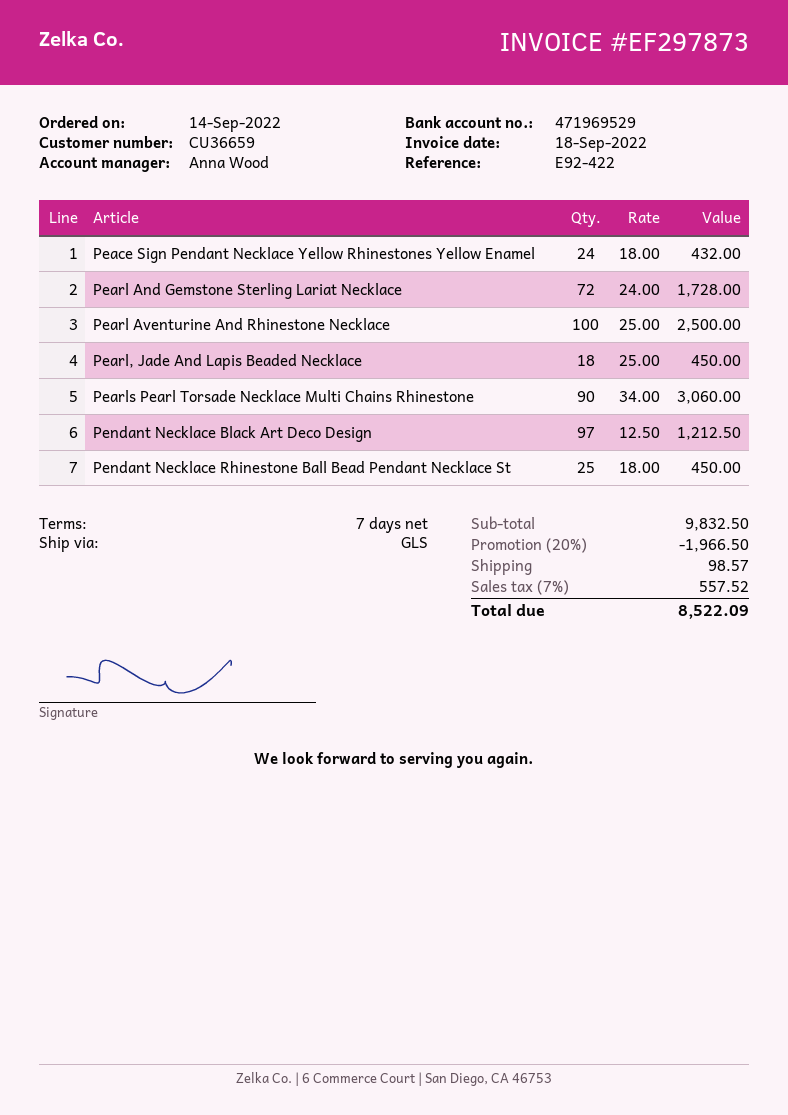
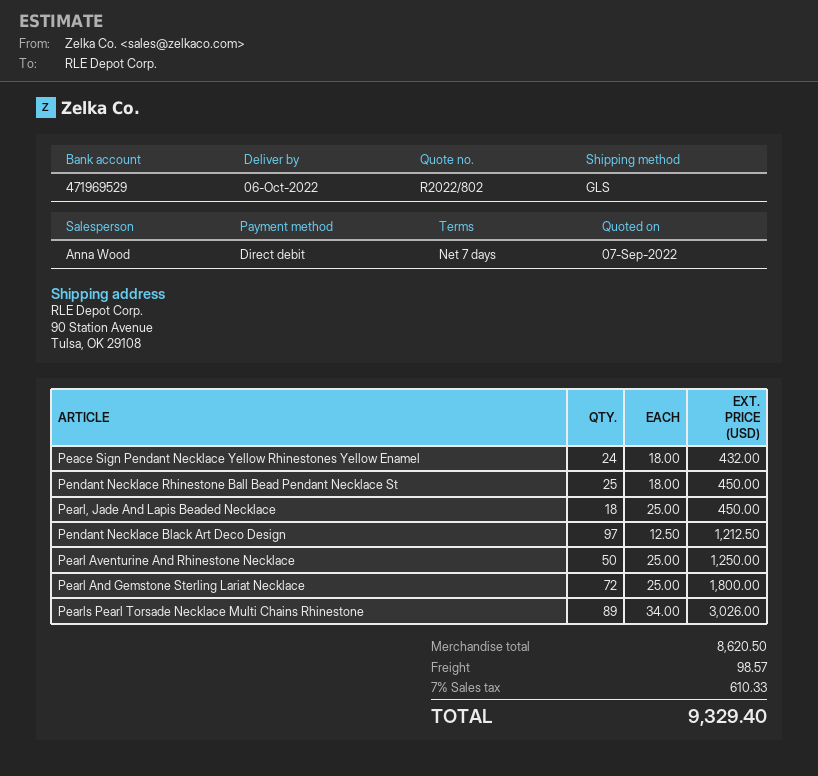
Pearl And Gemstone Sterling Lariat Necklace: 72 x 24.00 = 1728.00 -> 72 x 25.00 = 1800.00
Pearl Aventurine And Rhinestone Necklace: 100 x 25.00 = 2500.00 -> 50 x 25.00 = 1250.00
Pearls Pearl Torsade Necklace Multi Chains Rhinestone: 90 x 34.00 = 3060.00 -> 89 x 34.00 = 3026.00
subtotal: 9832.50 -> 8620.50
discount: 20% = 1966.50 -> none
tax: 7% = 557.52 -> 7% = 610.33
total: 8522.09 -> 9329.40

